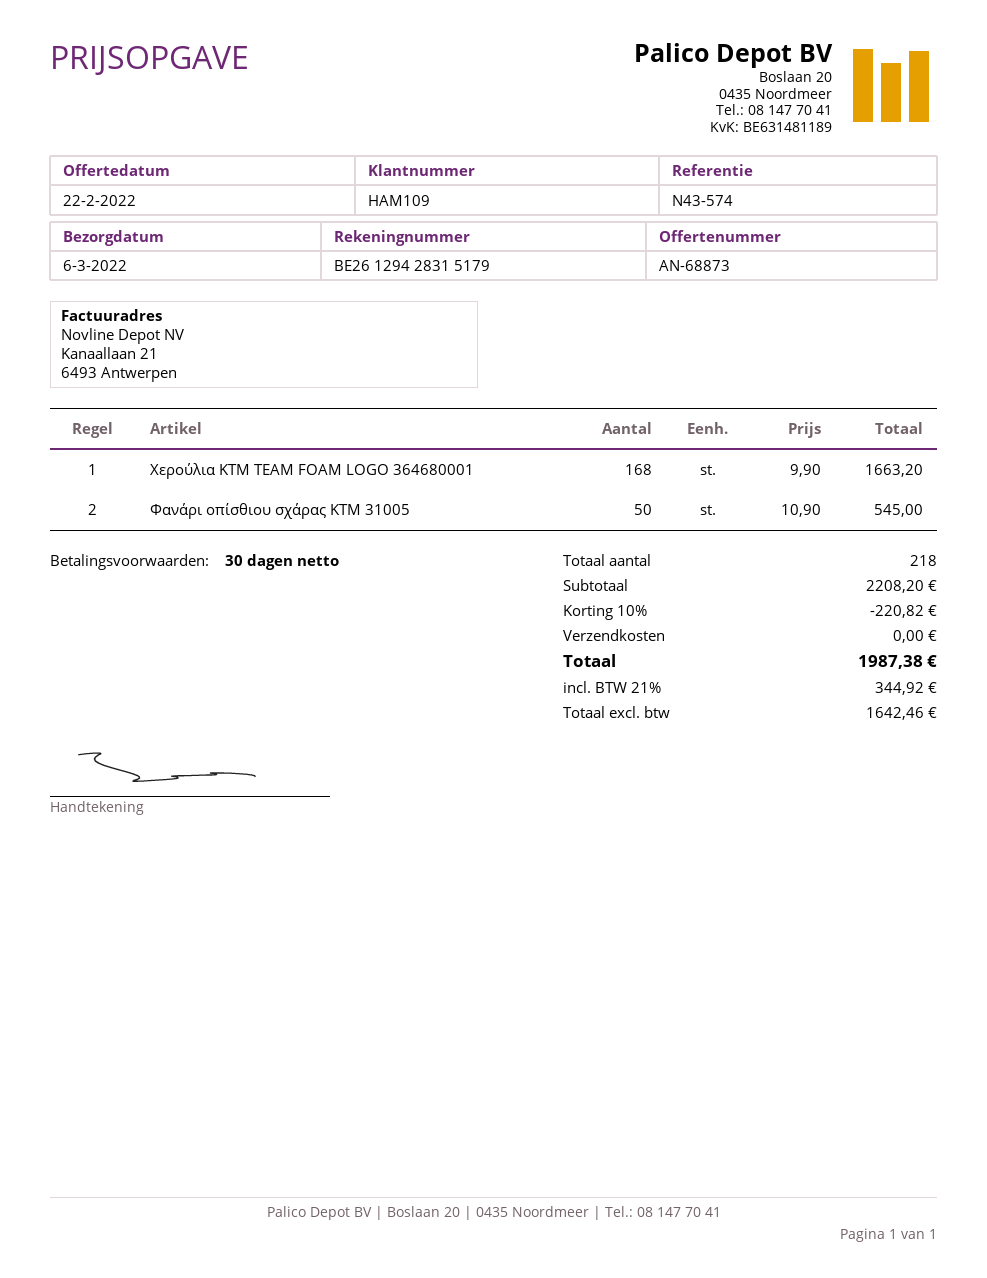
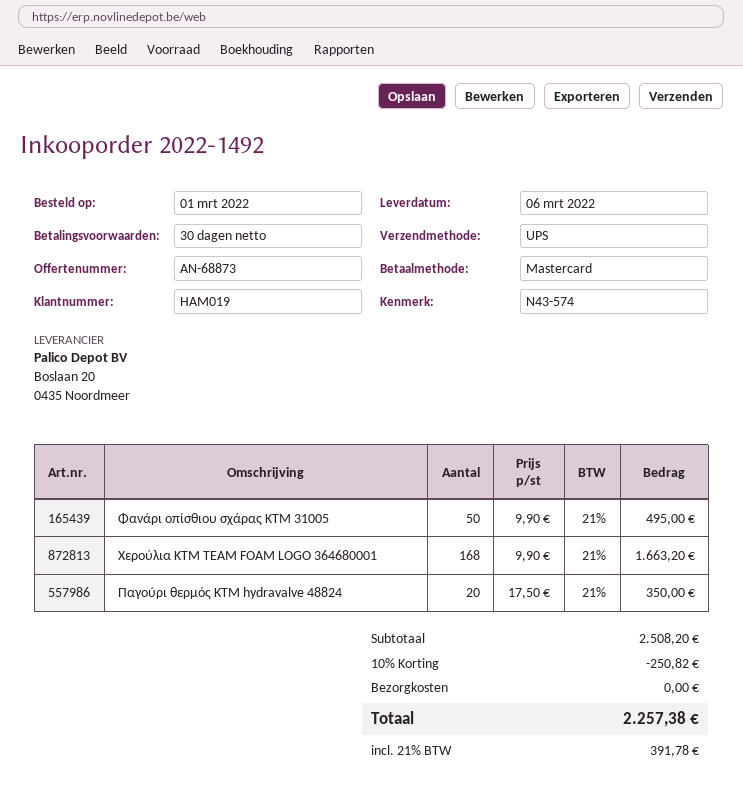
customer number: HAM109 -> HAM019
Φανάρι οπίσθιου σχάρας ΚΤΜ 31005: 50 x 10.90 = 545.00 -> 50 x 9.90 = 495.00
Παγούρι θερμός ΚΤΜ hydravalve 48824: none -> 20 x 17.50 = 350.00
subtotal: 2208.20 -> 2508.20
discount: 10% = 220.82 -> 10% = 250.82
tax: 21% = 344.92 -> 21% = 391.78
total: 1987.38 -> 2257.38

